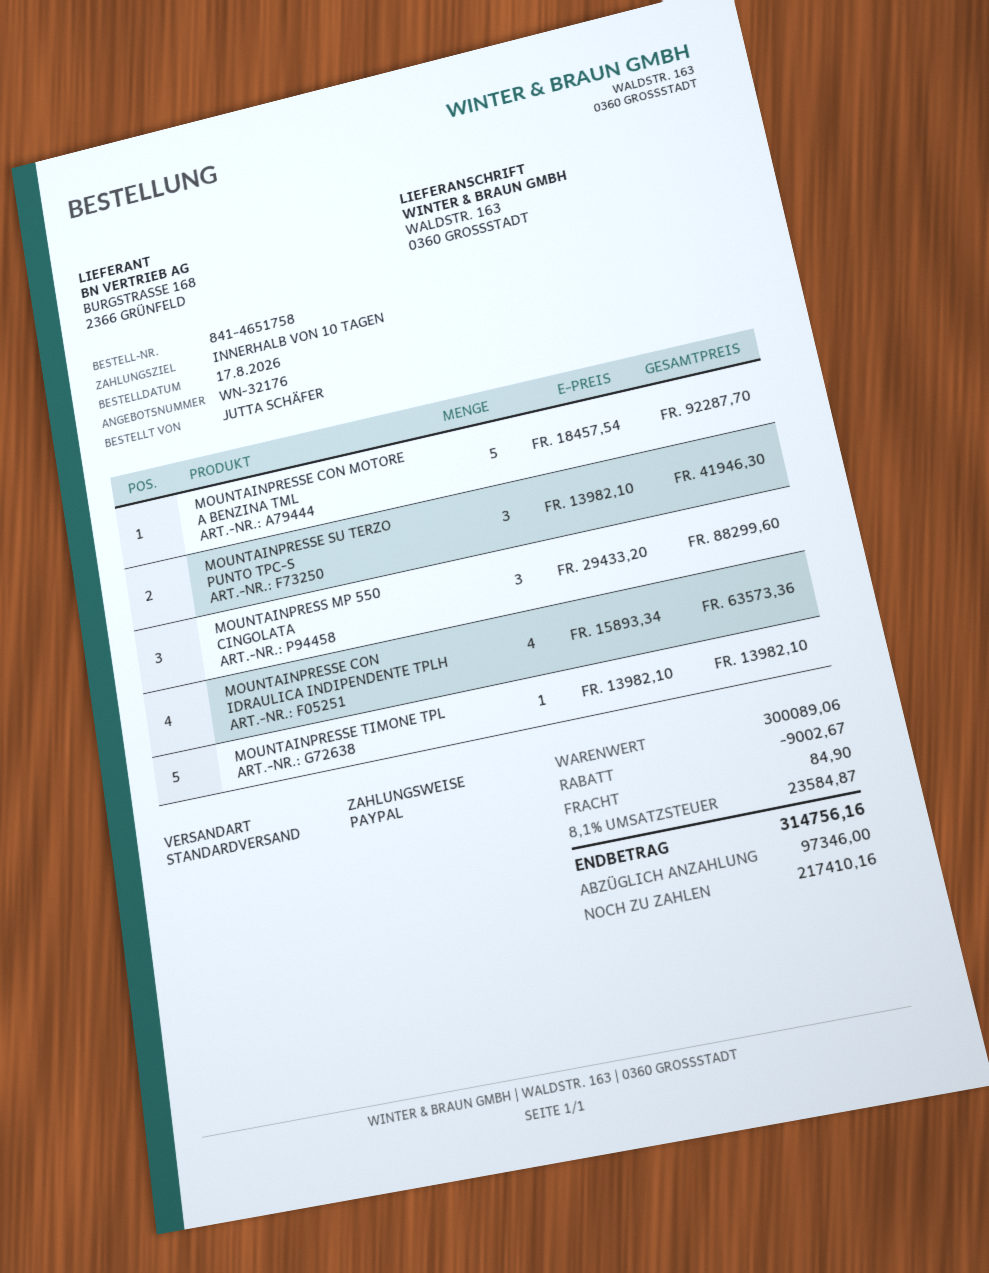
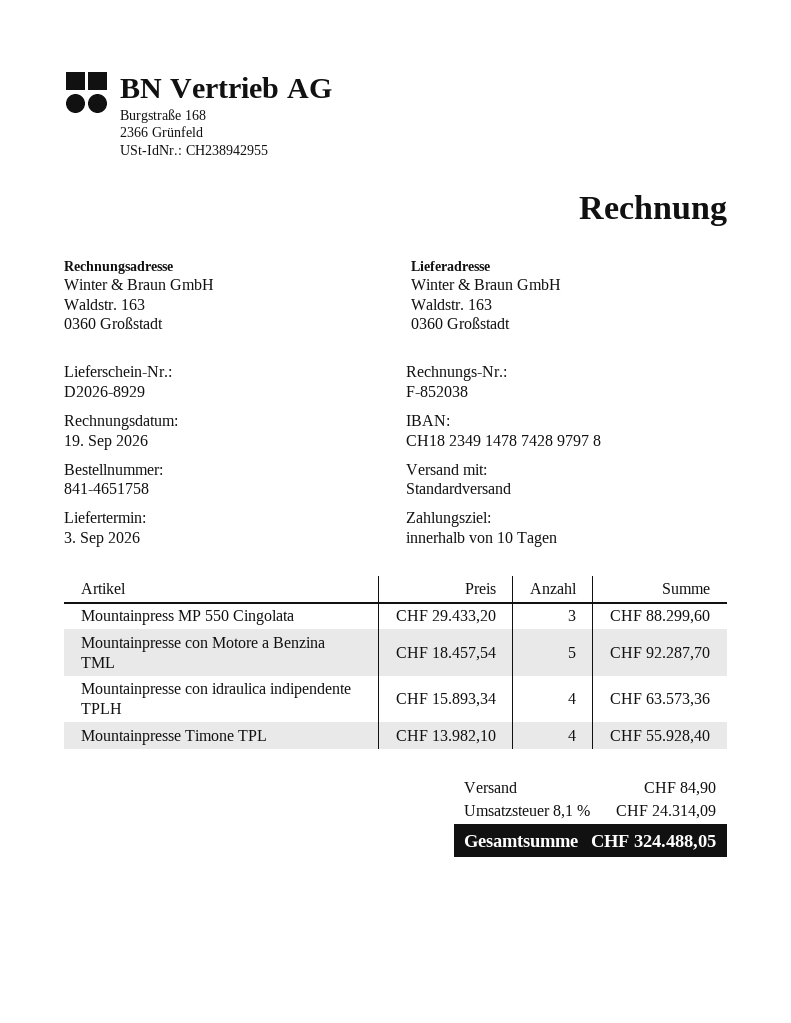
MOUNTAINPRESSE SU TERZO PUNTO TPC-S: 3 x 13982.10 = 41946.30 -> none
MOUNTAINPRESSE TIMONE TPL: 1 x 13982.10 = 13982.10 -> 4 x 13982.10 = 55928.40
discount: 9002.67 -> none
tax: 8.1% = 23584.87 -> 8.1% = 24314.09
total: 314756.16 -> 324488.05

